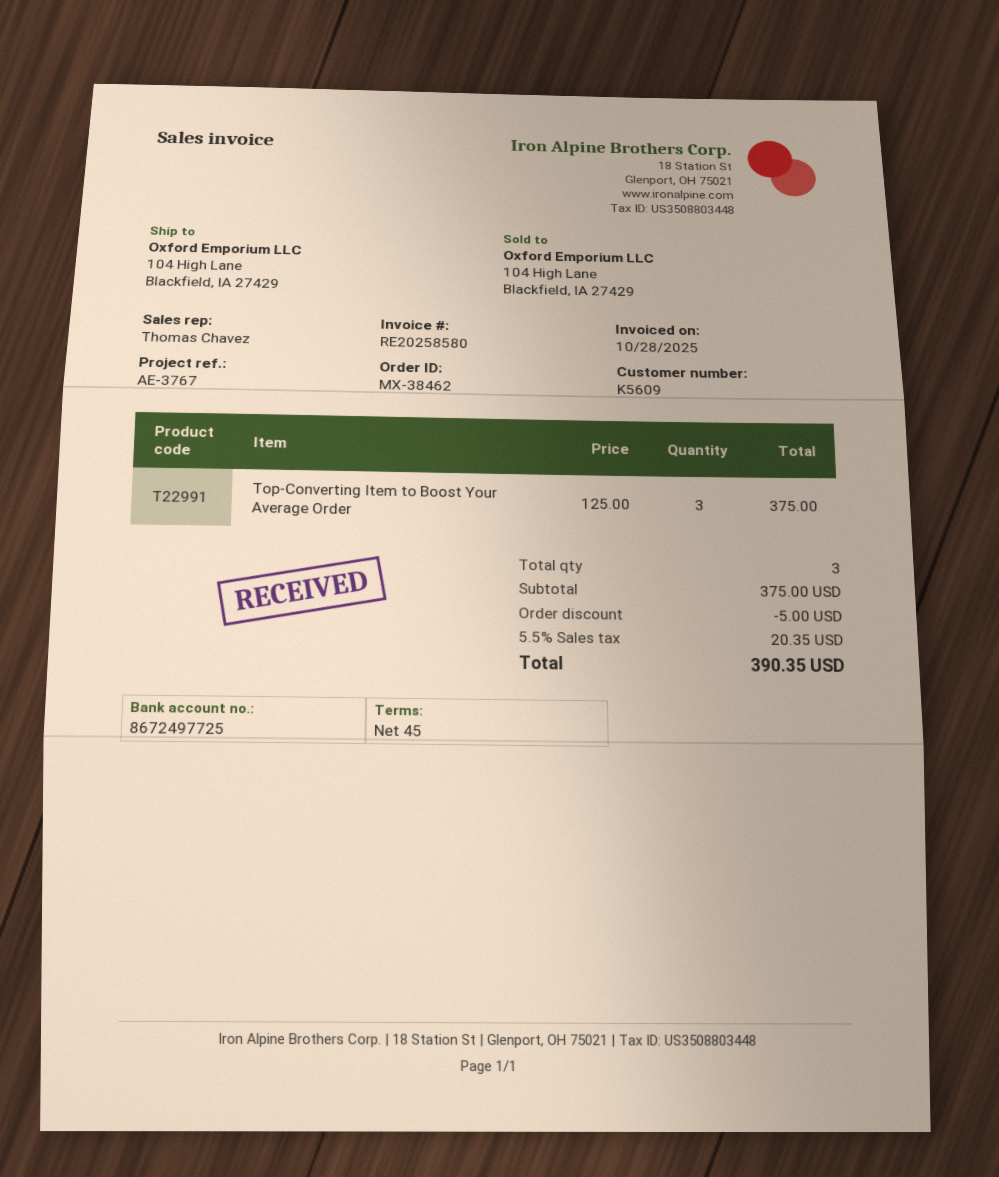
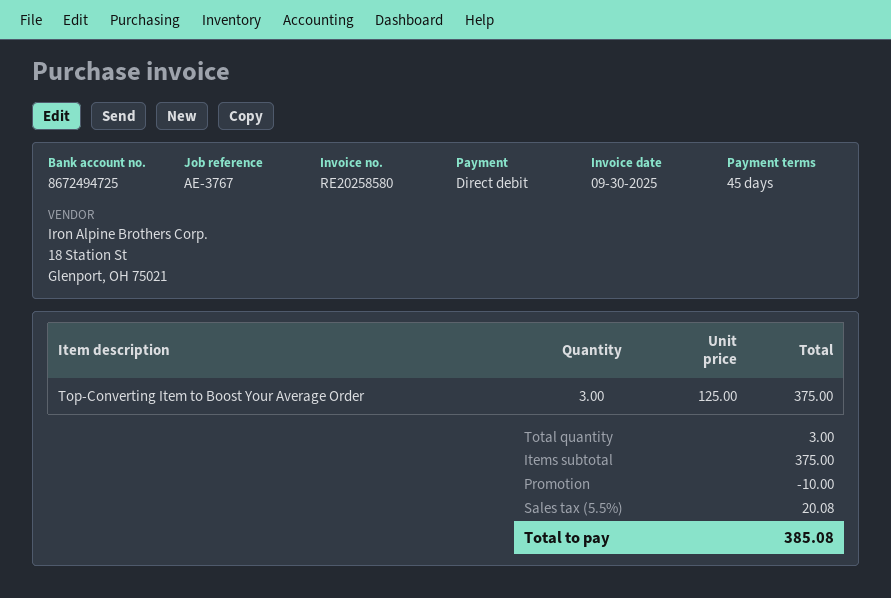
invoice date: 2025-10-28 -> 2025-09-30
bank account: 8672497725 -> 8672494725
discount: 5.00 -> 10.00
tax: 5.5% = 20.35 -> 5.5% = 20.08
total: 390.35 -> 385.08

